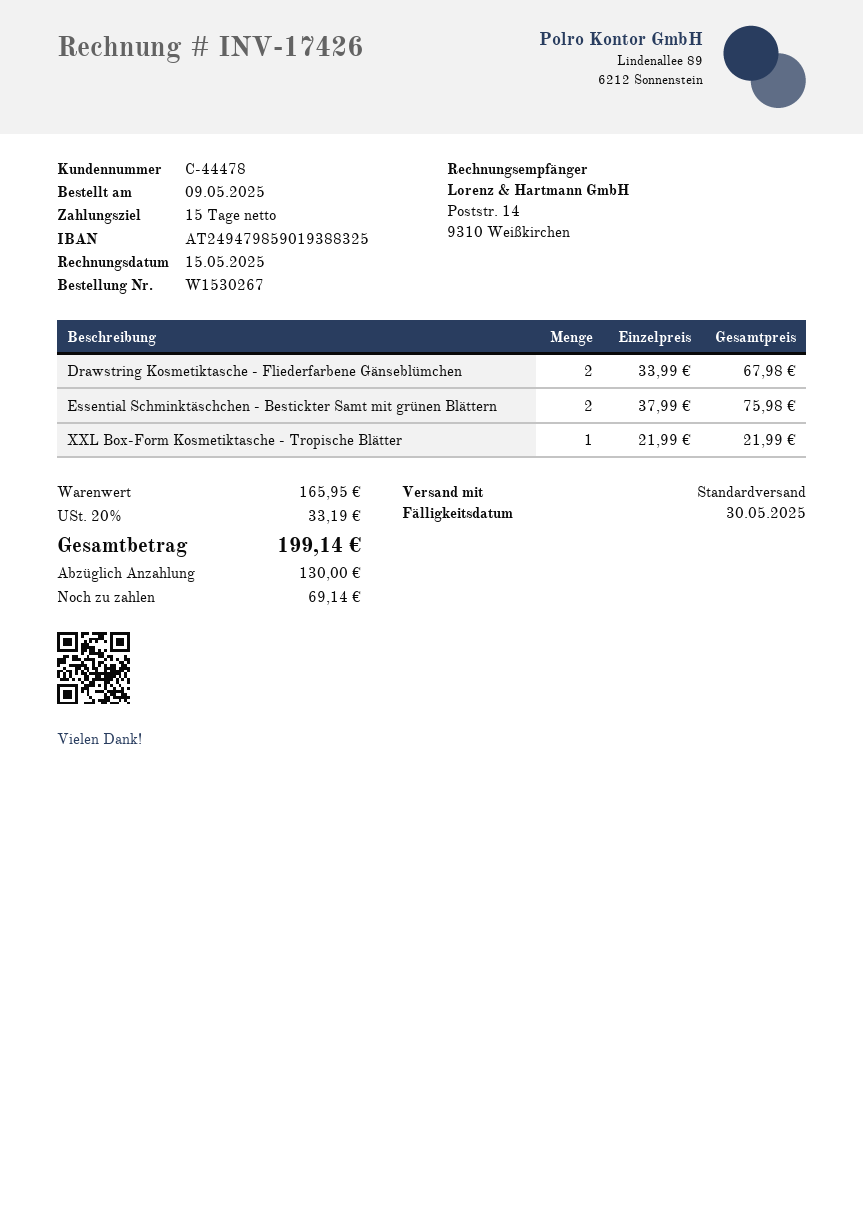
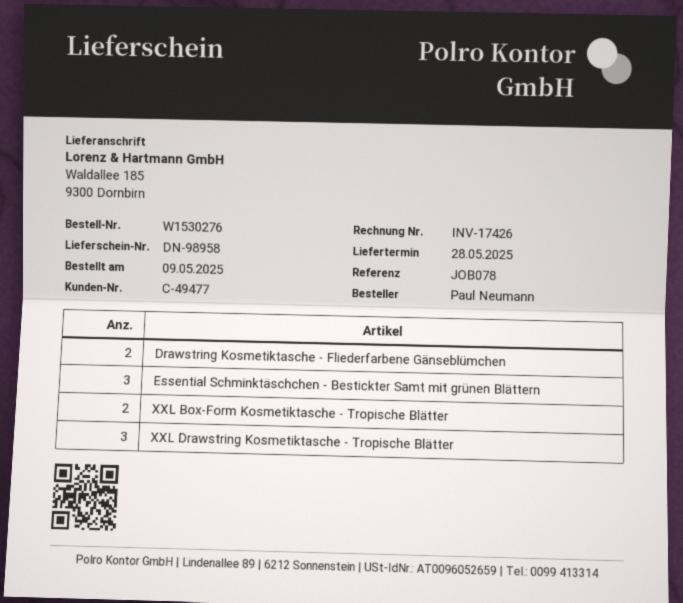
order number: W1530267 -> W1530276
customer number: C-44478 -> C-49477
Essential Schminktäschchen - Bestickter Samt mit grünen Blättern: 2 -> 3
XXL Box-Form Kosmetiktasche - Tropische Blätter: 1 -> 2
XXL Drawstring Kosmetiktasche - Tropische Blätter: none -> 3

